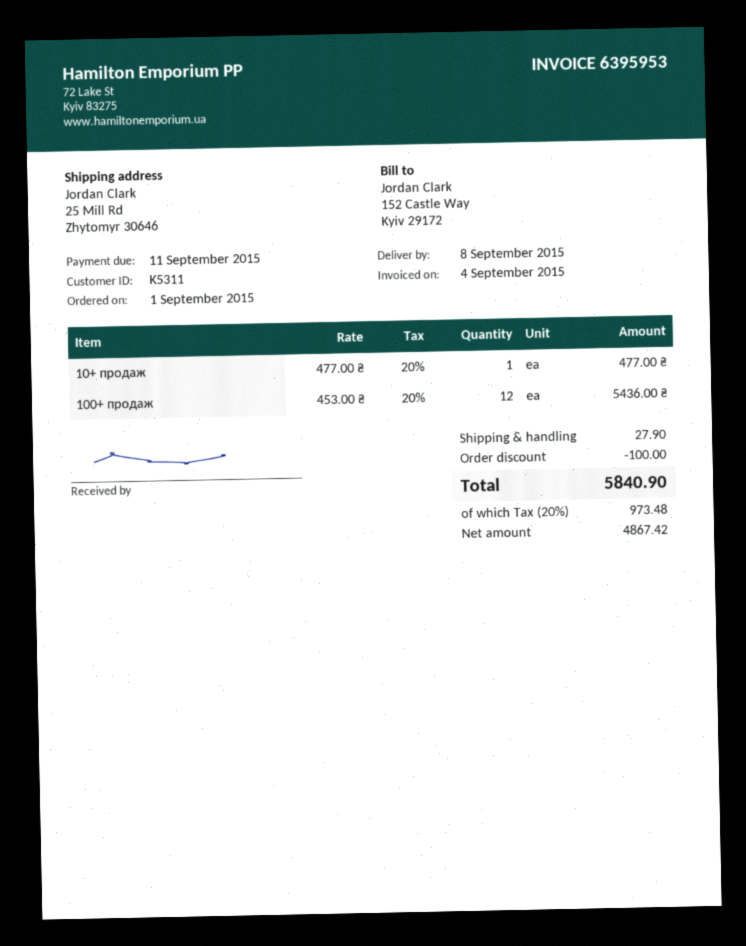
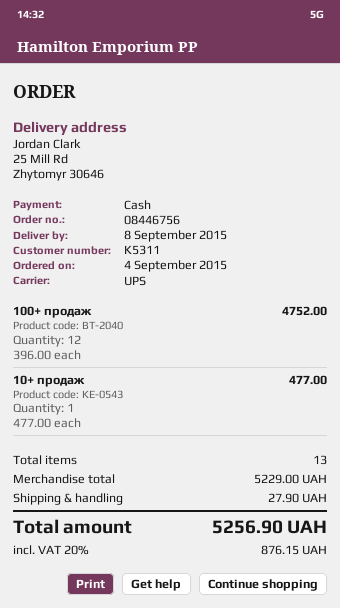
order date: 2015-09-01 -> 2015-09-04
100+ продаж: 12 x 453.00 = 5436.00 -> 12 x 396.00 = 4752.00
discount: 100.00 -> none
tax: 20% = 973.48 -> 20% = 876.15
total: 5840.90 -> 5256.90

